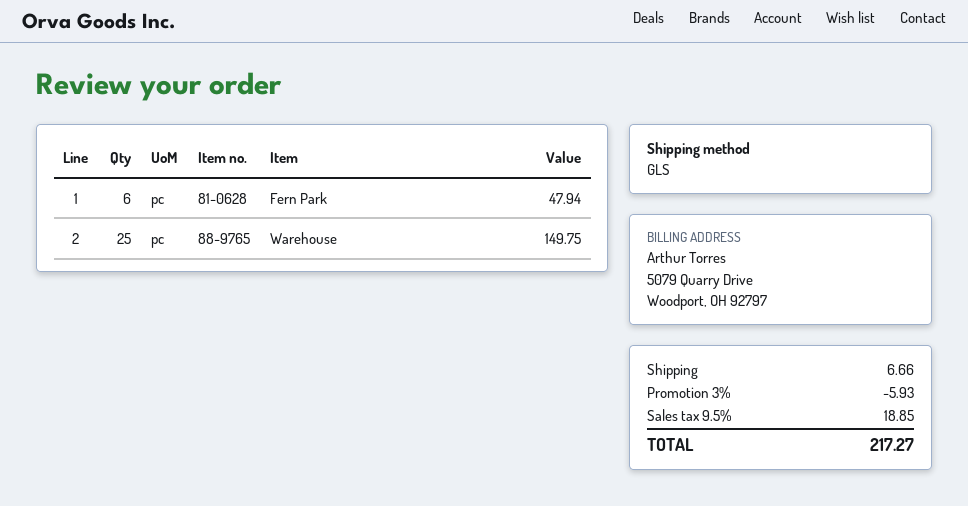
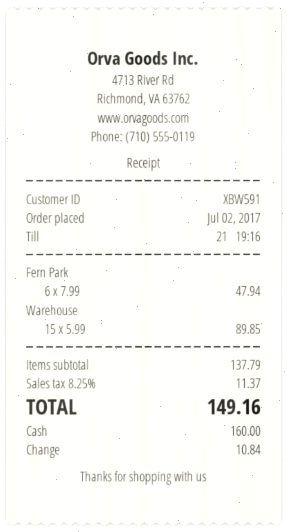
Warehouse: 25 for 149.75 -> 15 for 89.85
discount: 3% = 5.93 -> none
shipping: 6.66 -> none
tax: 9.5% = 18.85 -> 8.25% = 11.37
total: 217.27 -> 149.16

